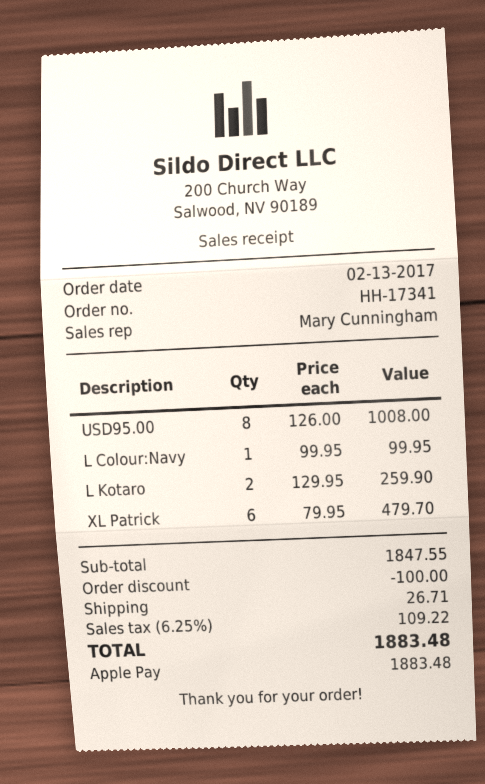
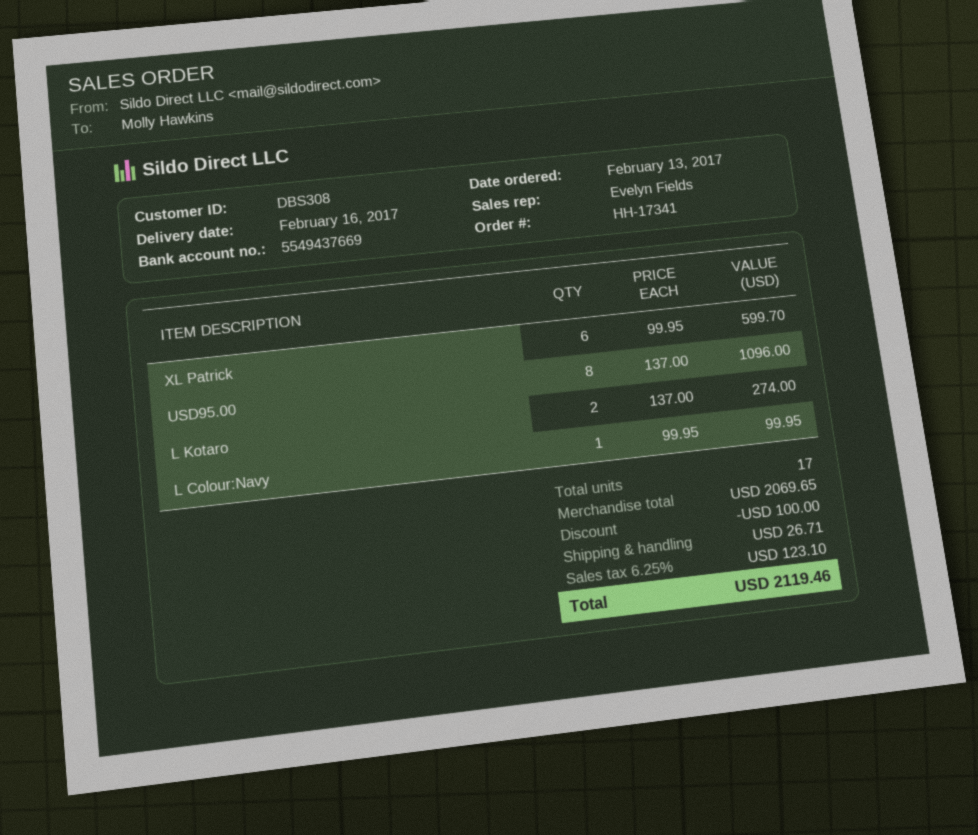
sales rep: Mary Cunningham -> Evelyn Fields
USD95.00: 8 x 126.00 = 1008.00 -> 8 x 137.00 = 1096.00
L Kotaro: 2 x 129.95 = 259.90 -> 2 x 137.00 = 274.00
XL Patrick: 6 x 79.95 = 479.70 -> 6 x 99.95 = 599.70
subtotal: 1847.55 -> 2069.65
tax: 6.25% = 109.22 -> 6.25% = 123.10
total: 1883.48 -> 2119.46

